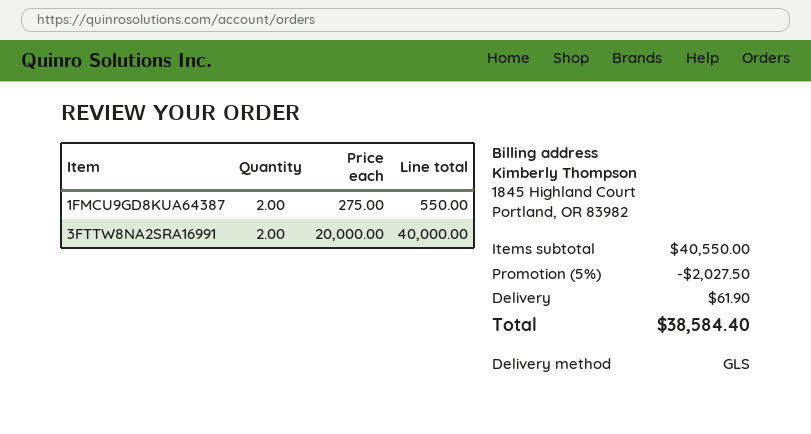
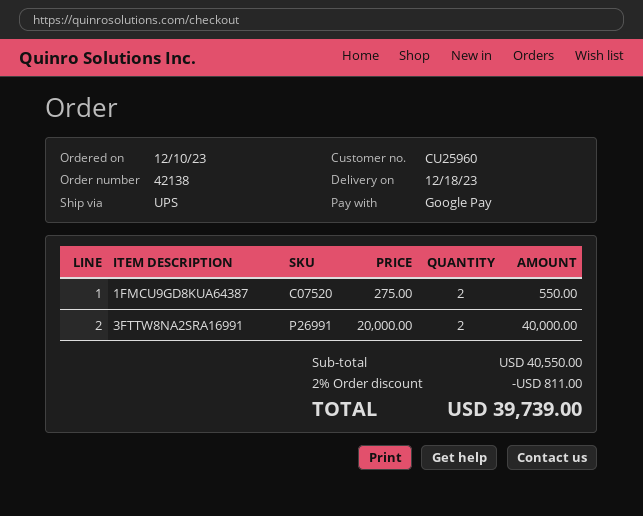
shipping method: GLS -> UPS
discount: 5% = 2027.50 -> 2% = 811.00
shipping: 61.90 -> none
total: 38584.40 -> 39739.00

